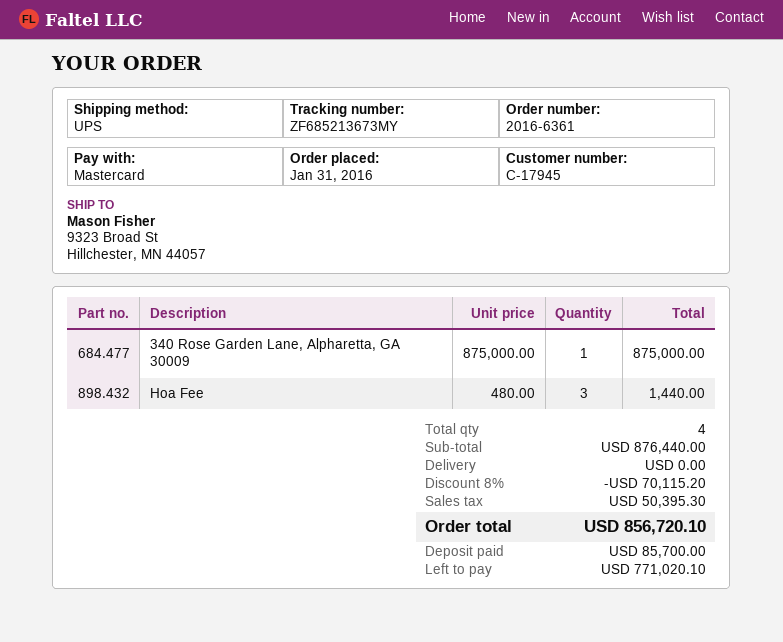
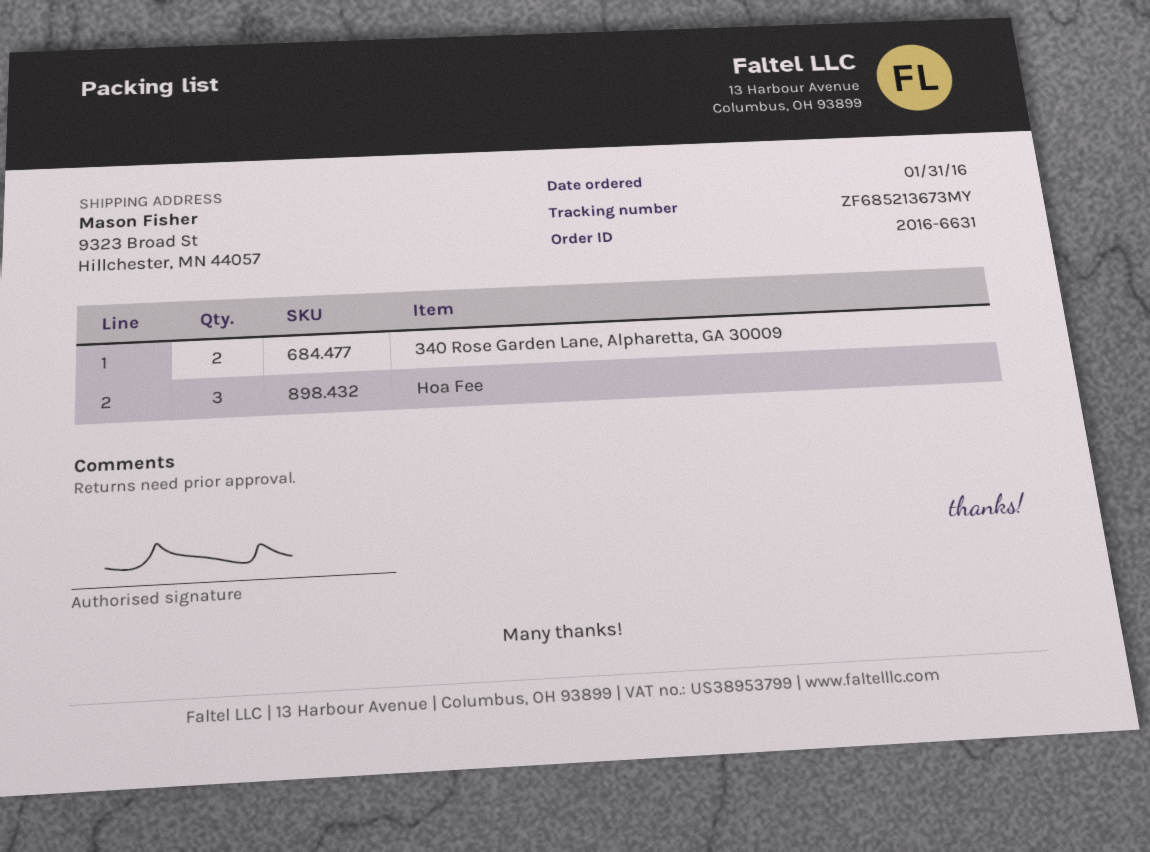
order number: 2016-6361 -> 2016-6631
340 Rose Garden Lane, Alpharetta, GA 30009: 1 -> 2

